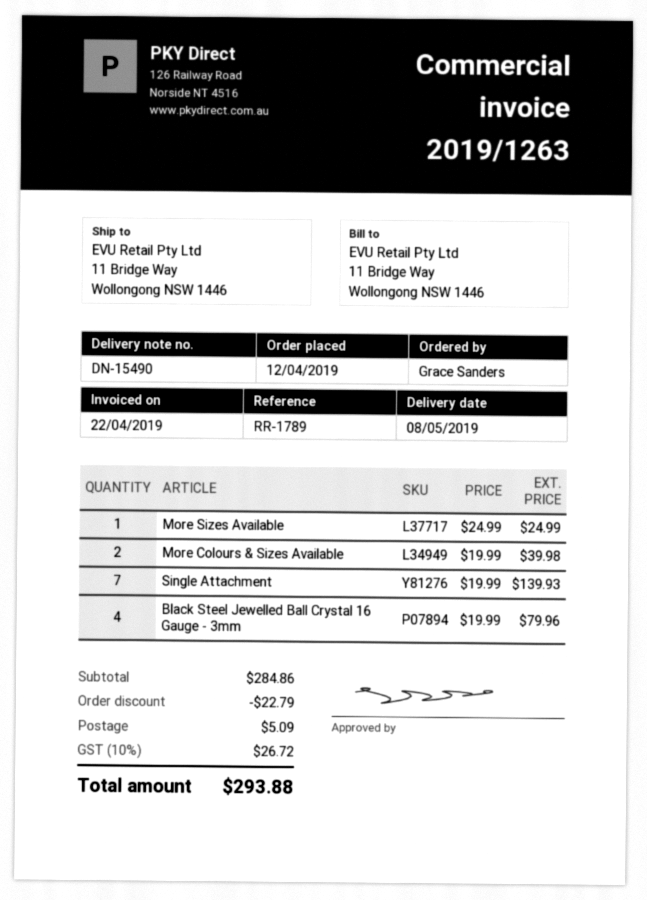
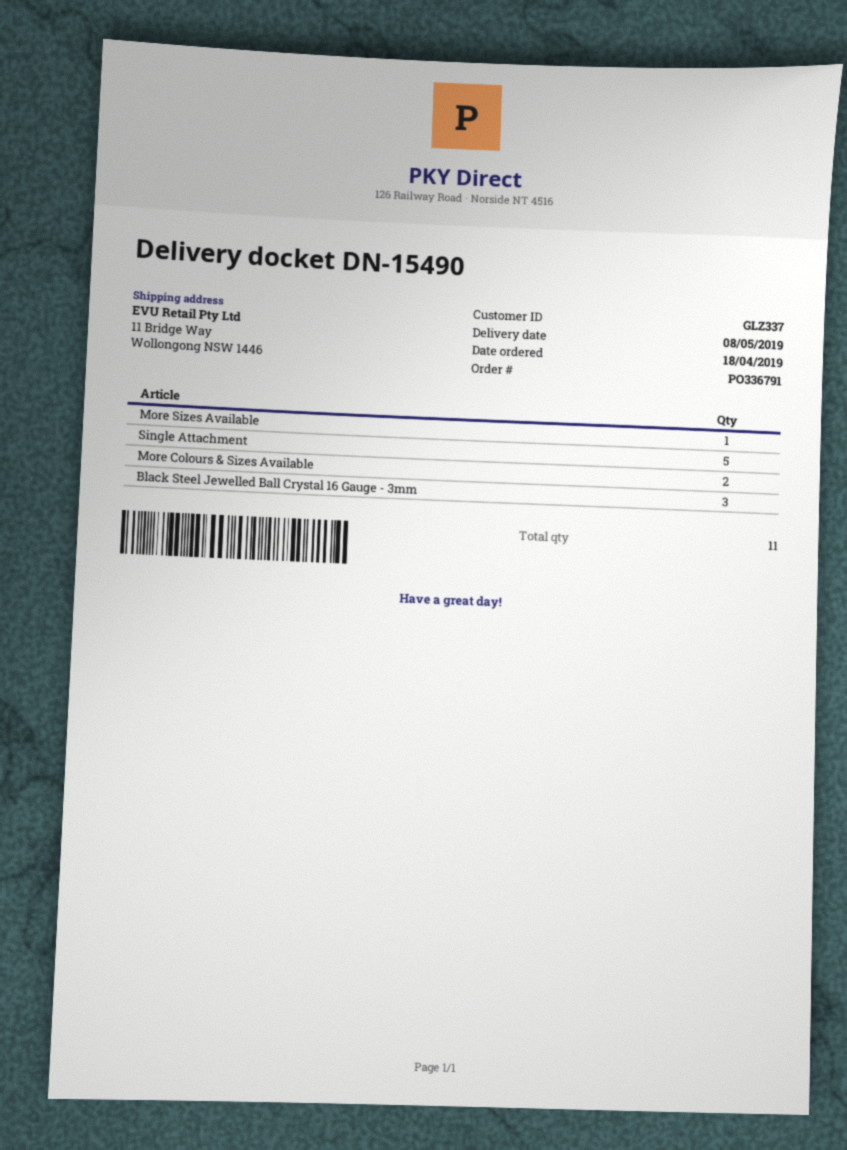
order date: 2019-04-12 -> 2019-04-18
Single Attachment: 7 -> 5
Black Steel Jewelled Ball Crystal 16 Gauge - 3mm: 4 -> 3

